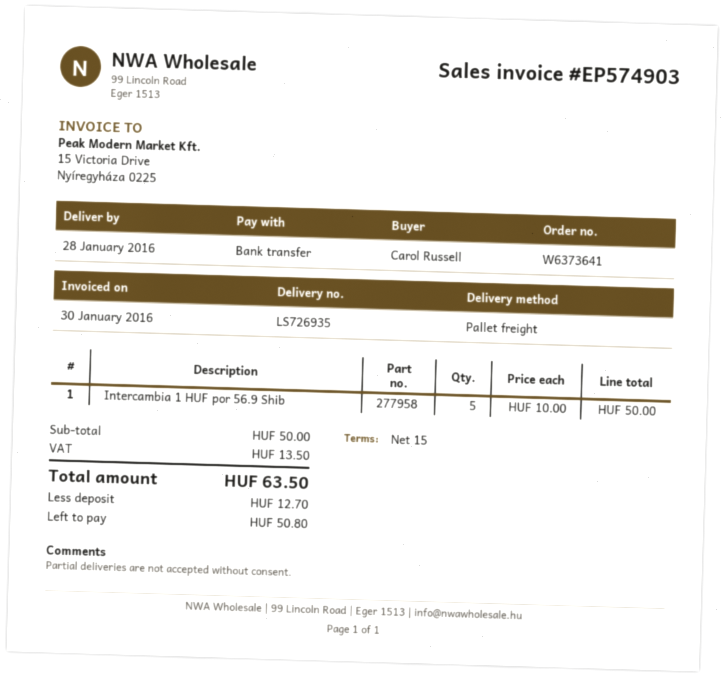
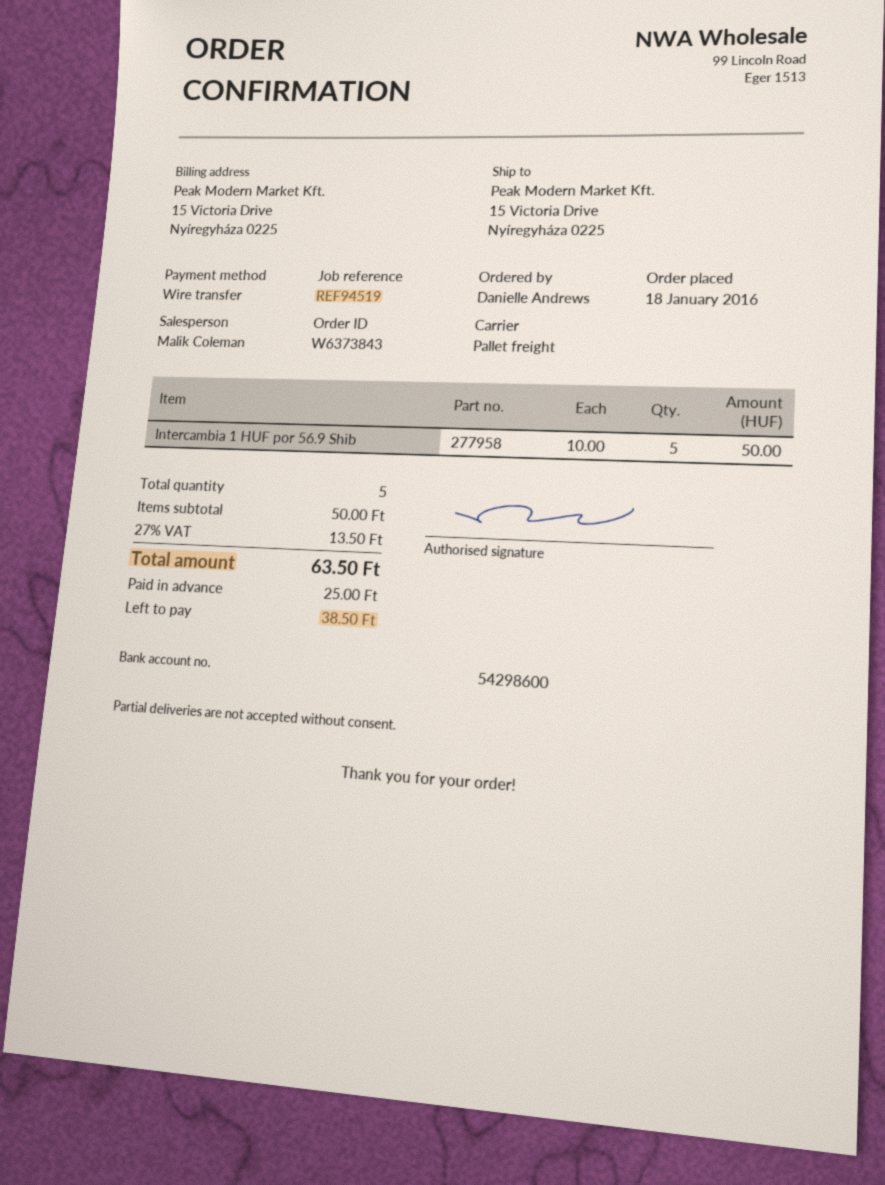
order number: W6373641 -> W6373843
ordered by: Carol Russell -> Danielle Andrews
deposit: 12.70 -> 25.00
balance: 50.80 -> 38.50

